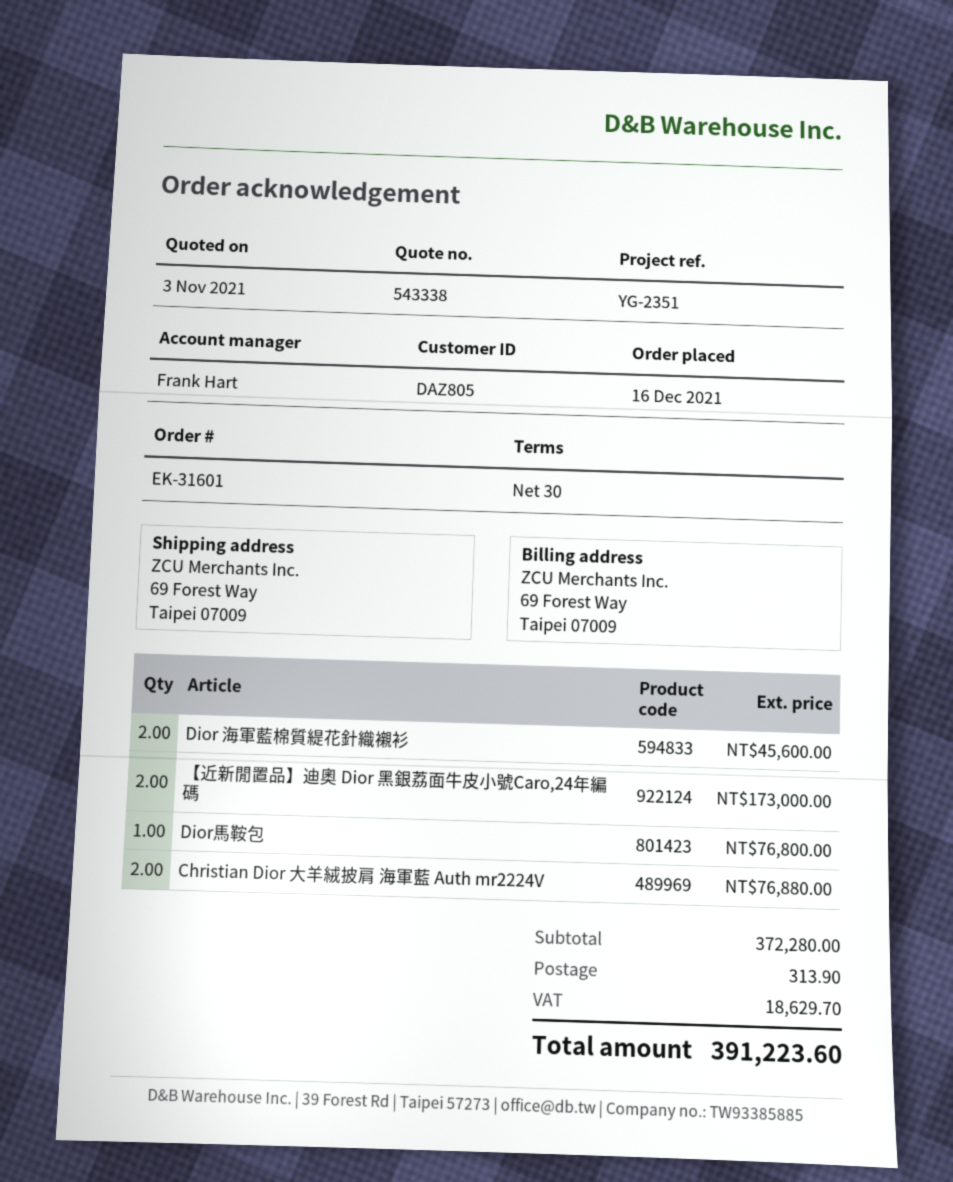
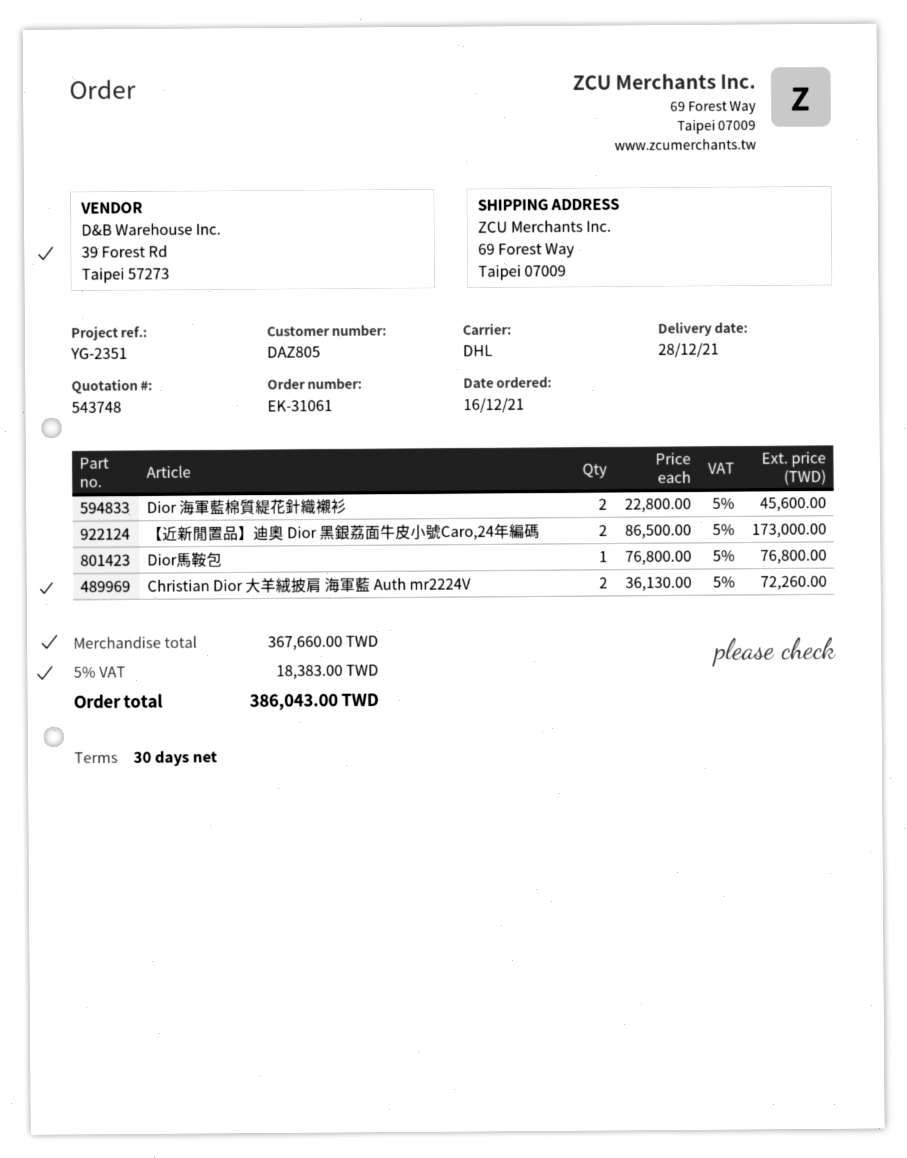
quote number: 543338 -> 543748
order number: EK-31601 -> EK-31061
Christian Dior 大羊絨披肩 海軍藍 Auth mr2224V: 2 for 76880.00 -> 2 for 72260.00
subtotal: 372280.00 -> 367660.00
shipping: 313.90 -> none
tax: 18629.70 -> 18383.00
total: 391223.60 -> 386043.00

